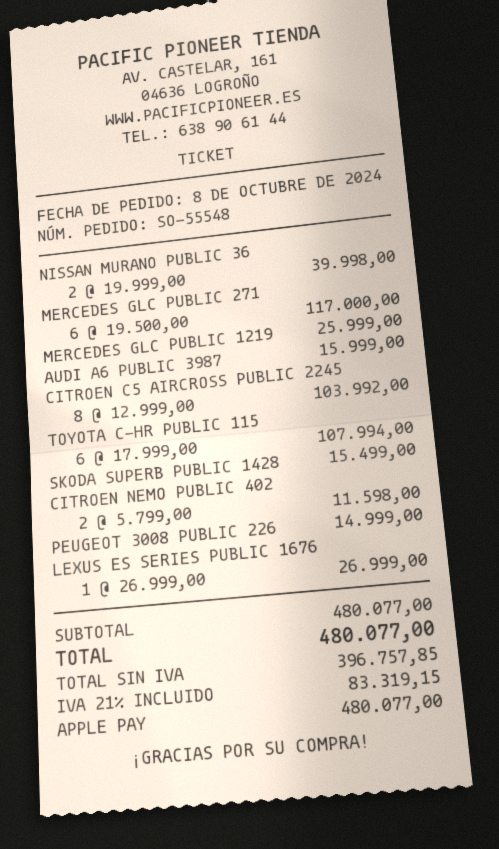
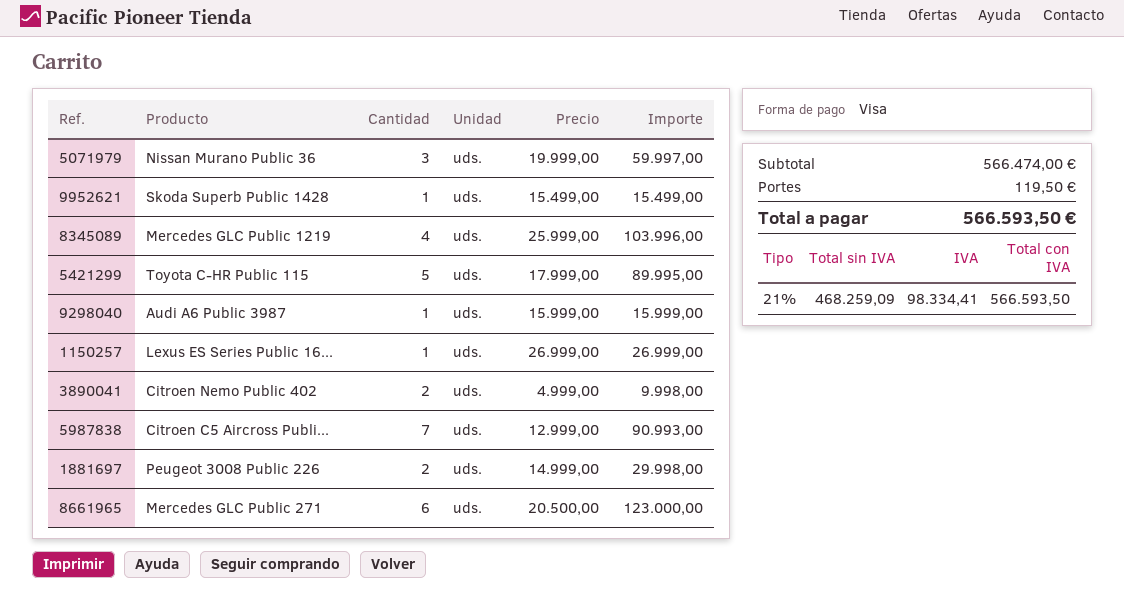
payment method: Apple Pay -> Visa
NISSAN MURANO PUBLIC 36: 2 x 19999.00 = 39998.00 -> 3 x 19999.00 = 59997.00
MERCEDES GLC PUBLIC 271: 6 x 19500.00 = 117000.00 -> 6 x 20500.00 = 123000.00
MERCEDES GLC PUBLIC 1219: 1 x 25999.00 = 25999.00 -> 4 x 25999.00 = 103996.00
CITROEN C5 AIRCROSS PUBLIC 2245: 8 x 12999.00 = 103992.00 -> 7 x 12999.00 = 90993.00
TOYOTA C-HR PUBLIC 115: 6 x 17999.00 = 107994.00 -> 5 x 17999.00 = 89995.00
CITROEN NEMO PUBLIC 402: 2 x 5799.00 = 11598.00 -> 2 x 4999.00 = 9998.00
PEUGEOT 3008 PUBLIC 226: 1 x 14999.00 = 14999.00 -> 2 x 14999.00 = 29998.00
subtotal: 480077.00 -> 566474.00
shipping: none -> 119.50
net: 396757.85 -> 468259.09
tax: 21% = 83319.15 -> 21% = 98334.41
total: 480077.00 -> 566593.50

